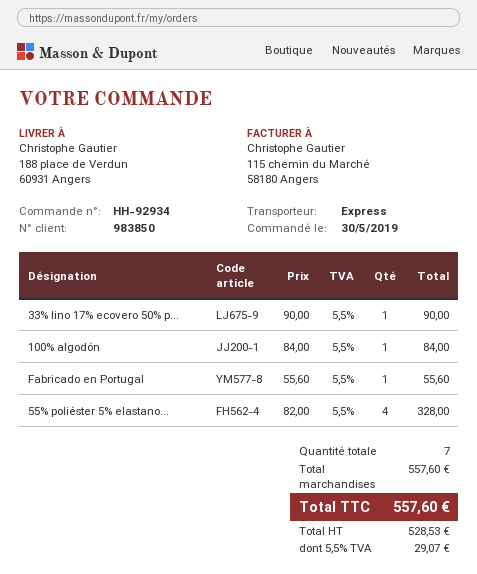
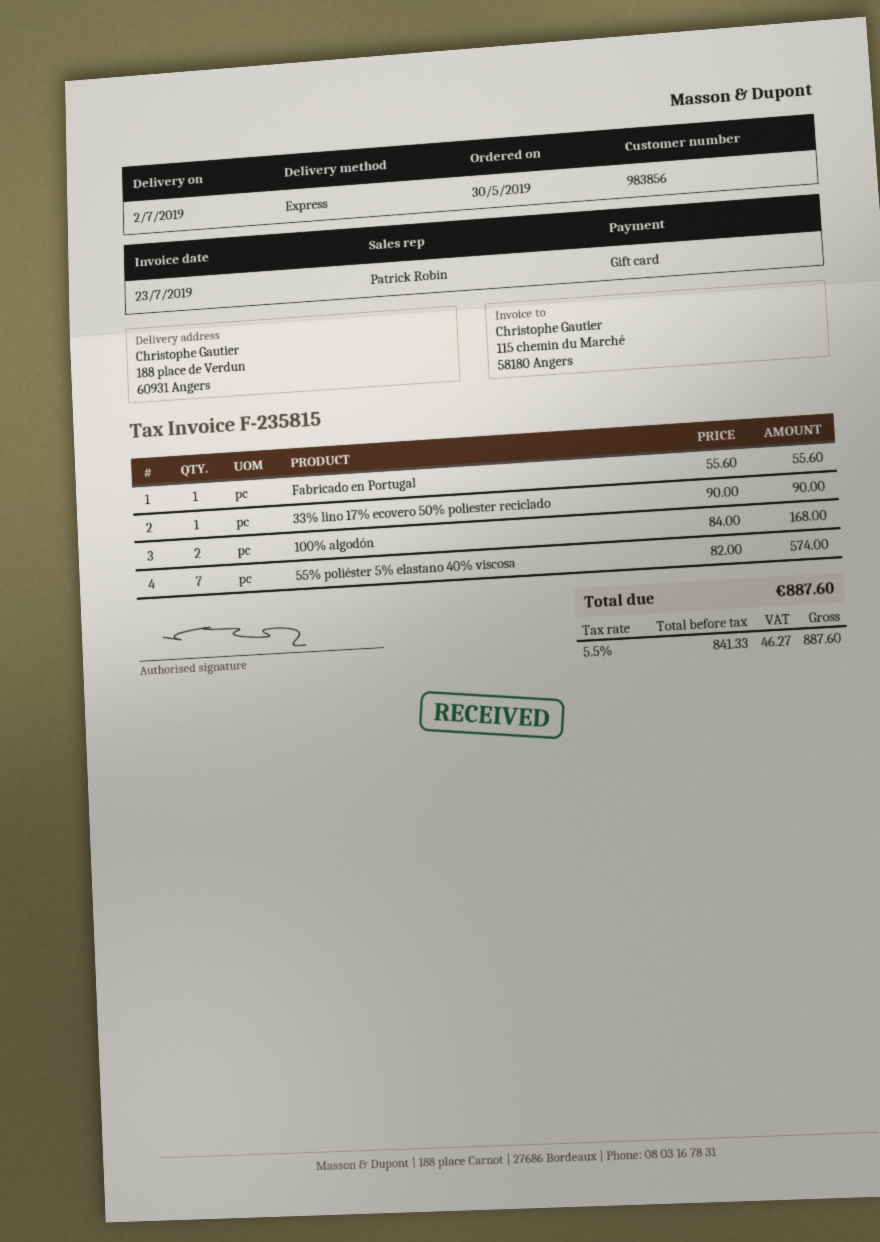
customer number: 983850 -> 983856
100% algodón: 1 x 84.00 = 84.00 -> 2 x 84.00 = 168.00
55% poliéster 5% elastano...: 4 x 82.00 = 328.00 -> 7 x 82.00 = 574.00
net: 528.53 -> 841.33
tax: 5.5% = 29.07 -> 5.5% = 46.27
total: 557.60 -> 887.60

